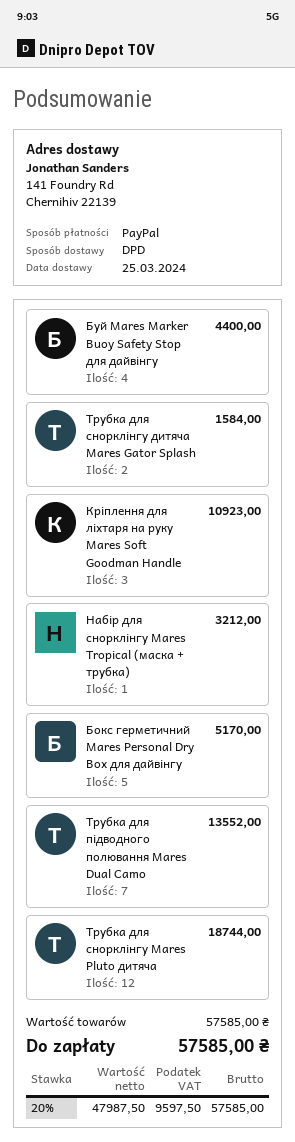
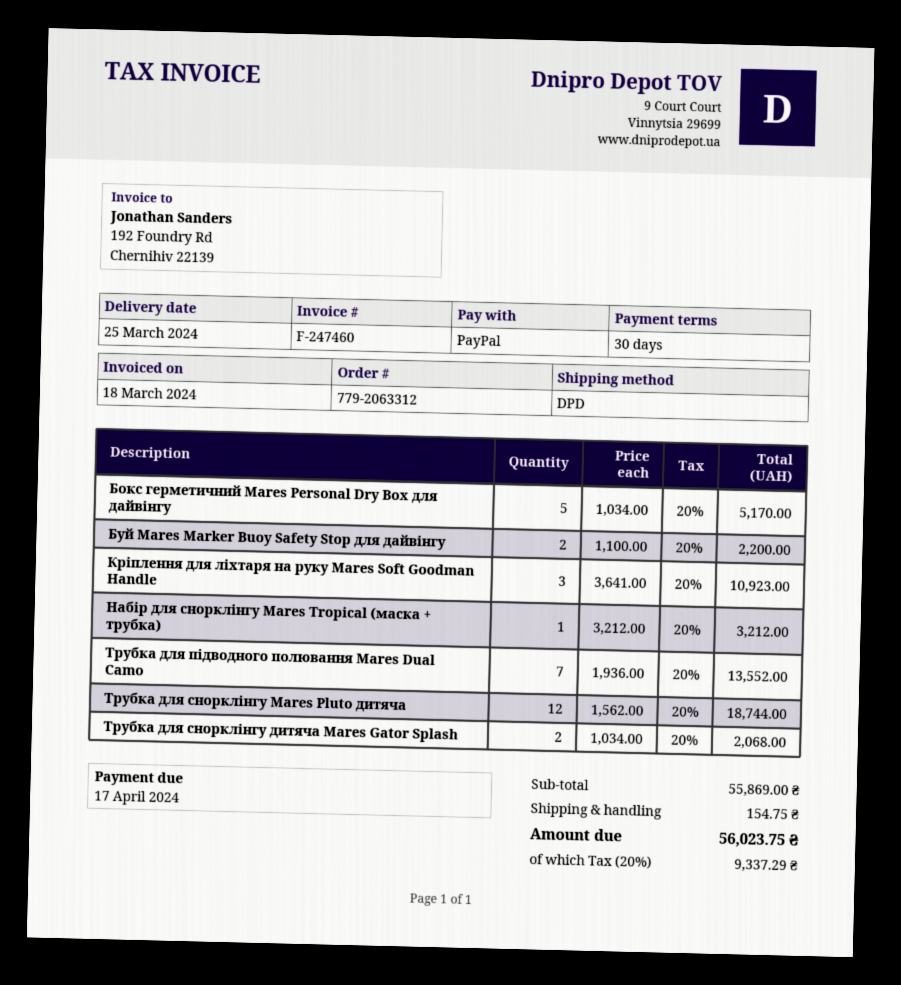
Буй Mares Marker Buoy Safety Stop для дайвінгу: 4 for 4400.00 -> 2 for 2200.00
Трубка для снорклінгу дитяча Mares Gator Splash: 2 for 1584.00 -> 2 for 2068.00
subtotal: 57585.00 -> 55869.00
shipping: none -> 154.75
tax: 20% = 9597.50 -> 20% = 9337.29
total: 57585.00 -> 56023.75

